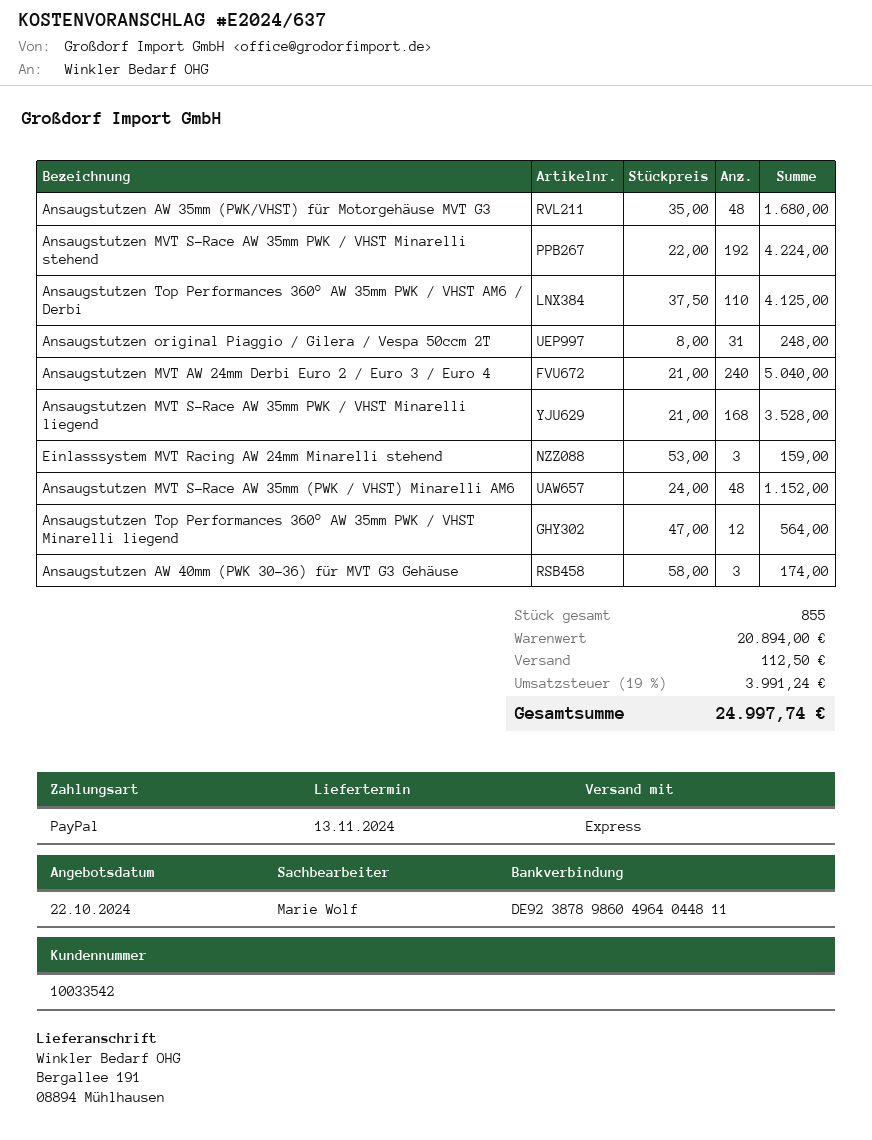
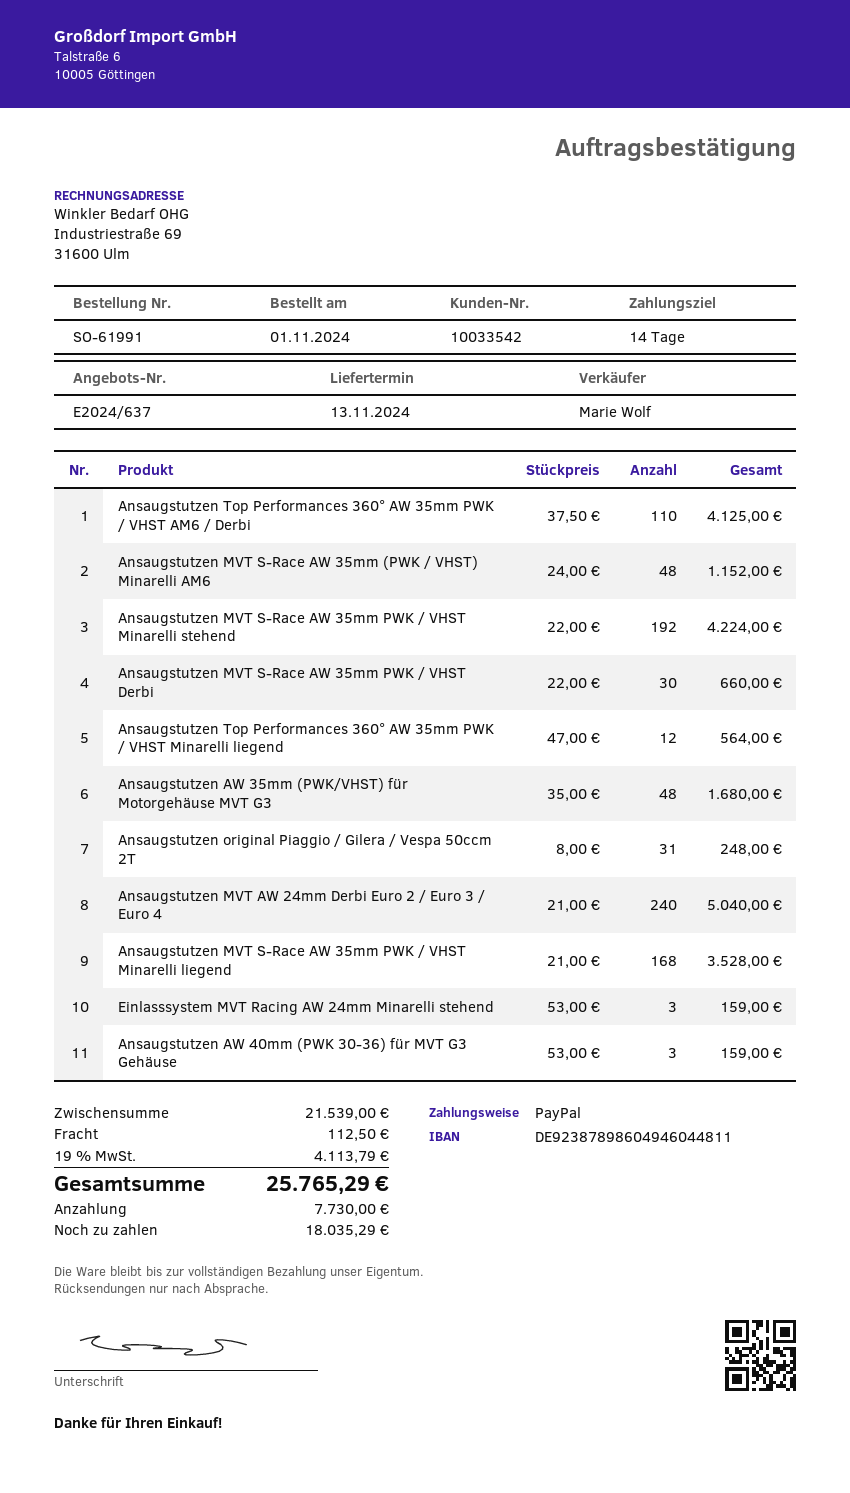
bank account: DE92387898604964044811 -> DE92387898604946044811
Ansaugstutzen AW 40mm (PWK 30-36) für MVT G3 Gehäuse: 3 x 58.00 = 174.00 -> 3 x 53.00 = 159.00
Ansaugstutzen MVT S-Race AW 35mm PWK / VHST Derbi: none -> 30 x 22.00 = 660.00
subtotal: 20894.00 -> 21539.00
tax: 19% = 3991.24 -> 19% = 4113.79
total: 24997.74 -> 25765.29

